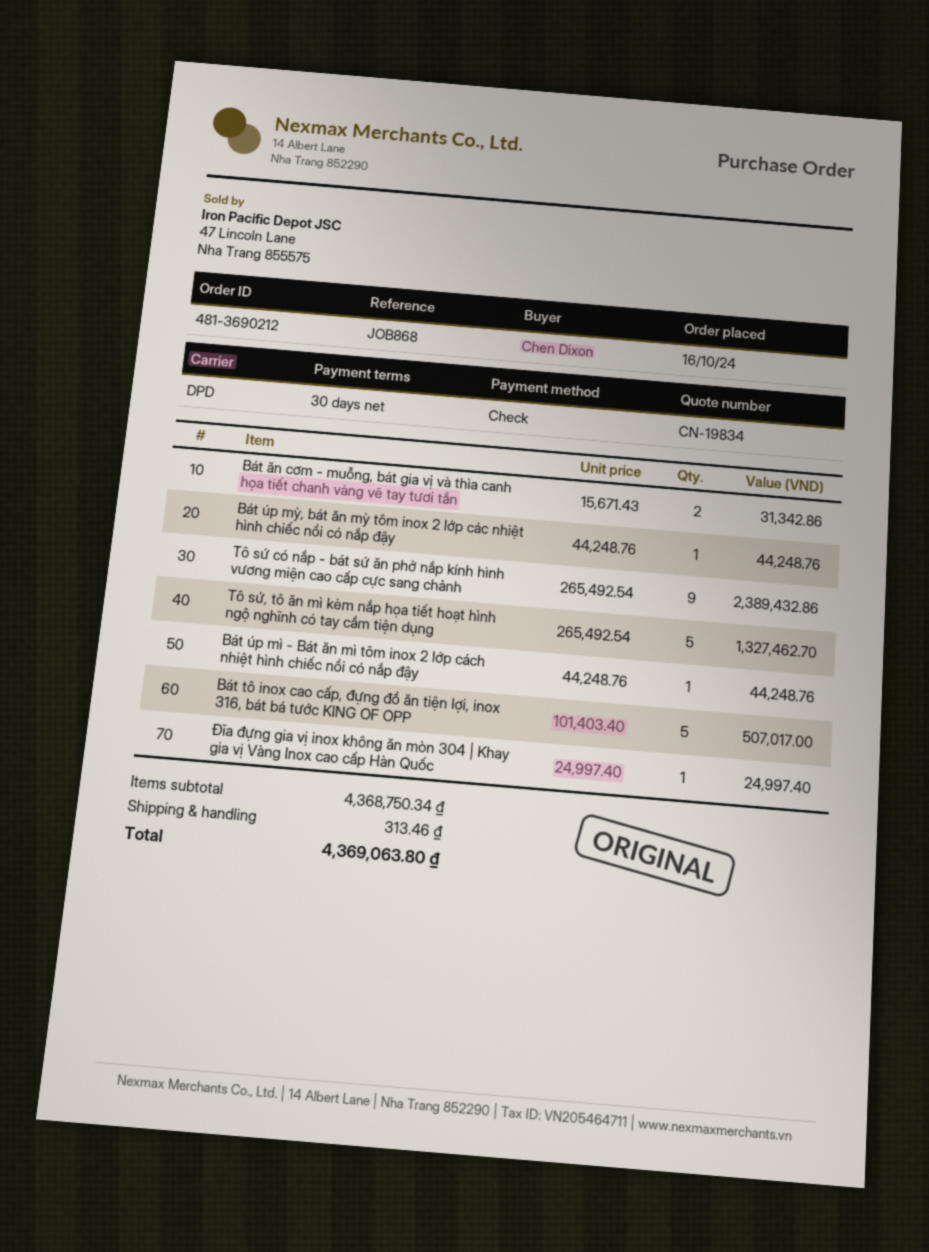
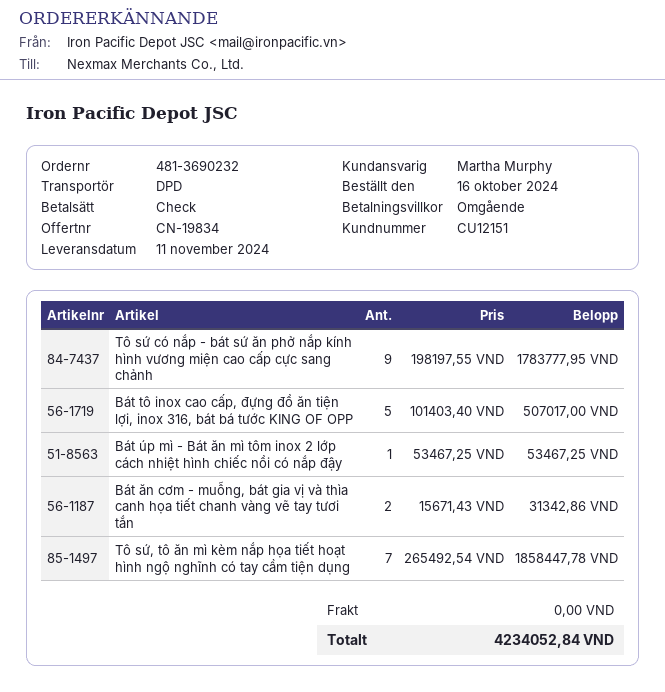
order number: 481-3690212 -> 481-3690232
payment terms: 30 days -> on receipt
Bát úp mỳ, bát ăn mỳ tôm inox 2 lớp các nhiệt hình chiếc nồi có nắp đậy: 1 x 44248.76 = 44248.76 -> none
Tô sứ có nắp - bát sứ ăn phở nắp kính hình vương miện cao cấp cực sang chảnh: 9 x 265492.54 = 2389432.86 -> 9 x 198197.55 = 1783777.95
Tô sứ, tô ăn mì kèm nắp họa tiết hoạt hình ngộ nghĩnh có tay cầm tiện dụng: 5 x 265492.54 = 1327462.70 -> 7 x 265492.54 = 1858447.78
Bát úp mì - Bát ăn mì tôm inox 2 lớp cách nhiệt hình chiếc nồi có nắp đậy: 1 x 44248.76 = 44248.76 -> 1 x 53467.25 = 53467.25
Đĩa đựng gia vị inox không ăn mòn 304 | Khay gia vị Vàng Inox cao cấp Hàn Quốc: 1 x 24997.40 = 24997.40 -> none
shipping: 313.46 -> 0.00
total: 4369063.80 -> 4234052.84

